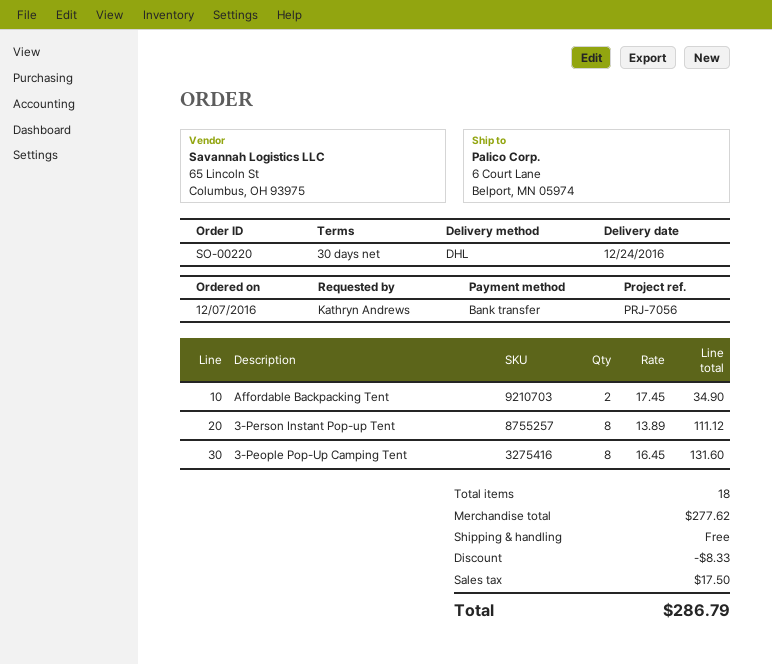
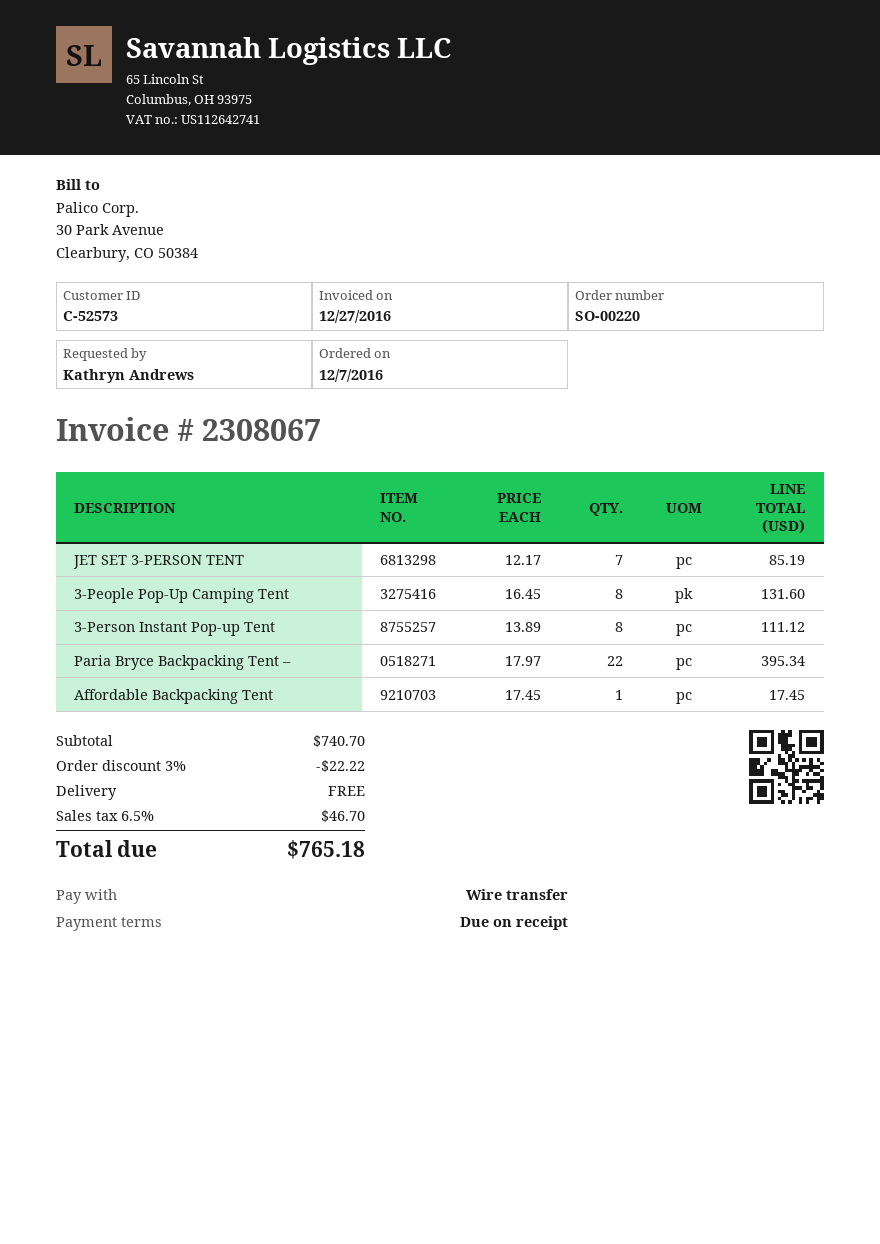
payment terms: 30 days -> on receipt
Affordable Backpacking Tent: 2 x 17.45 = 34.90 -> 1 x 17.45 = 17.45
JET SET 3-PERSON TENT: none -> 7 x 12.17 = 85.19
Paria Bryce Backpacking Tent –: none -> 22 x 17.97 = 395.34
subtotal: 277.62 -> 740.70
discount: 8.33 -> 22.22
tax: 17.50 -> 46.70
total: 286.79 -> 765.18

